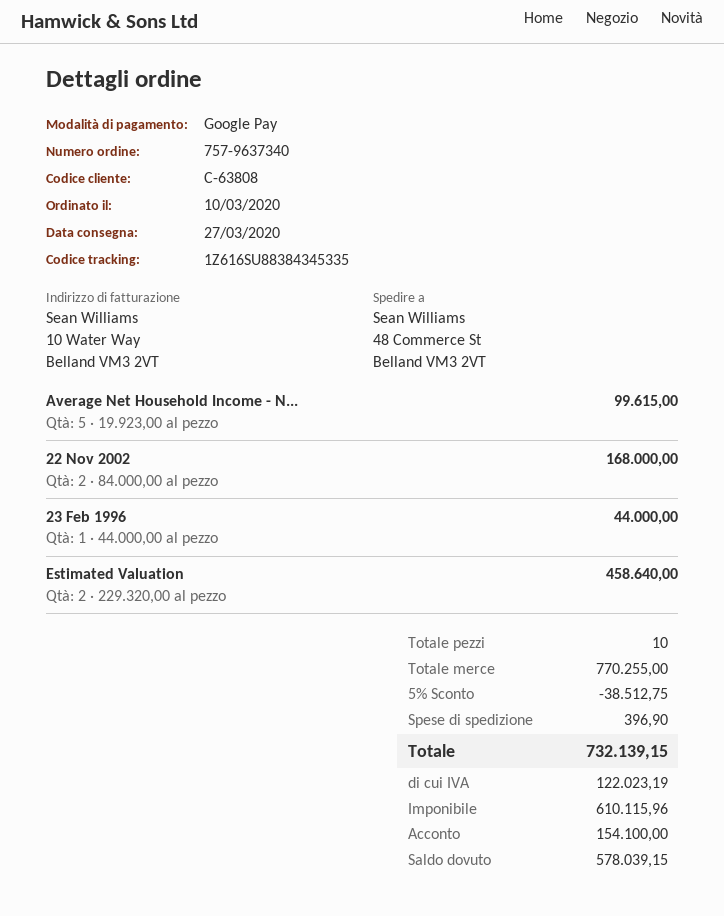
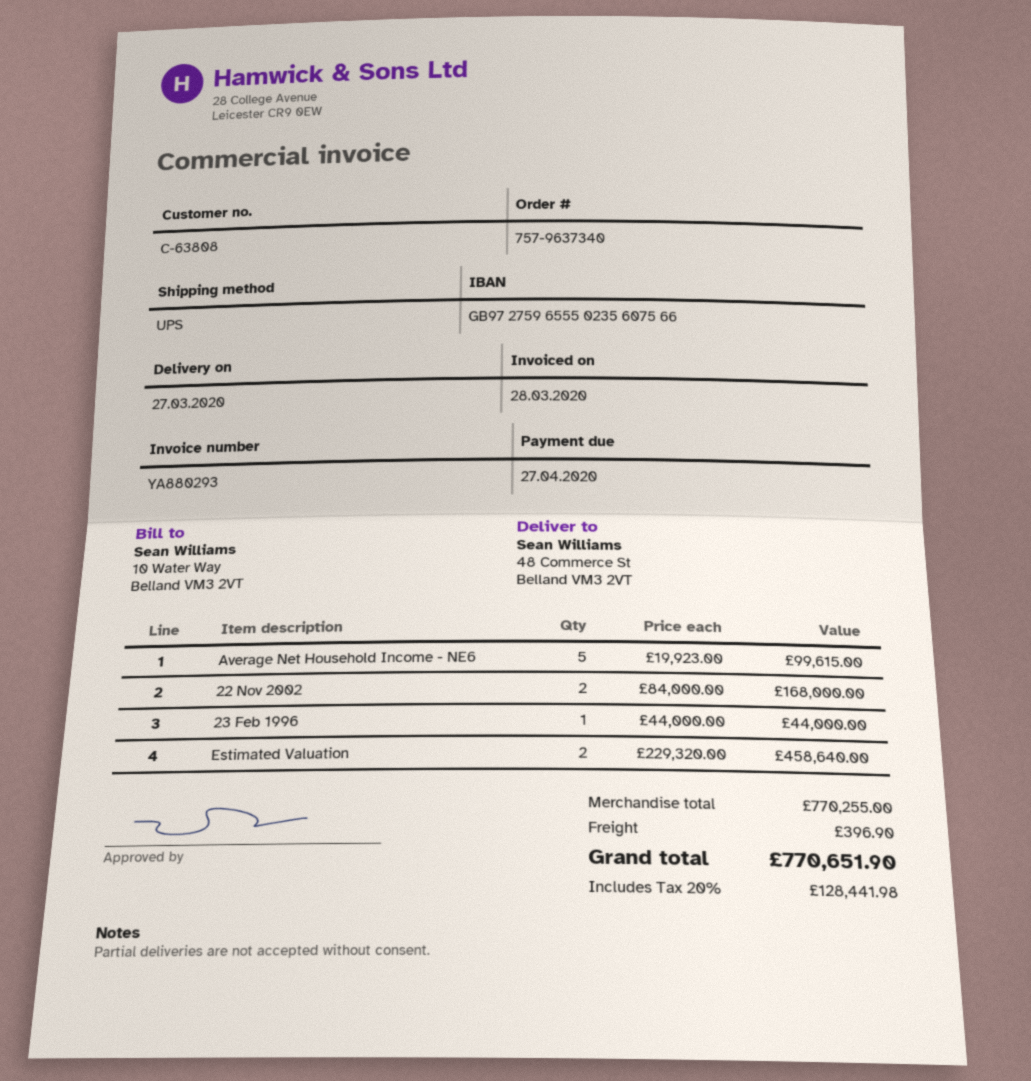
discount: 5% = 38512.75 -> none
tax: 122023.19 -> 128441.98
total: 732139.15 -> 770651.90

